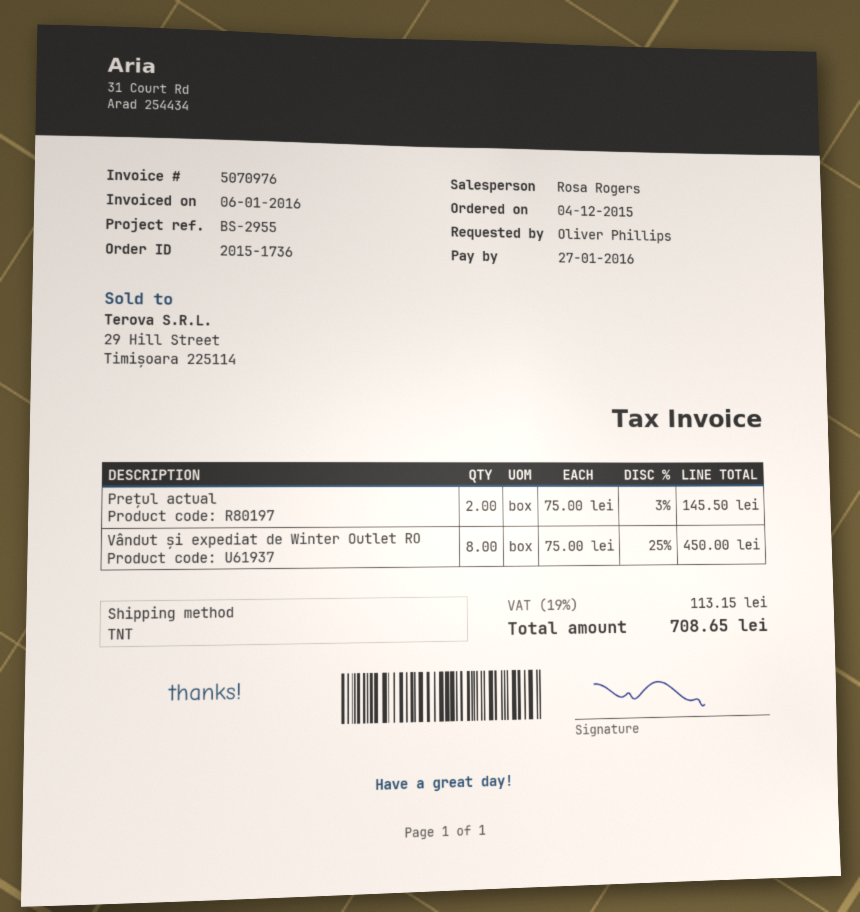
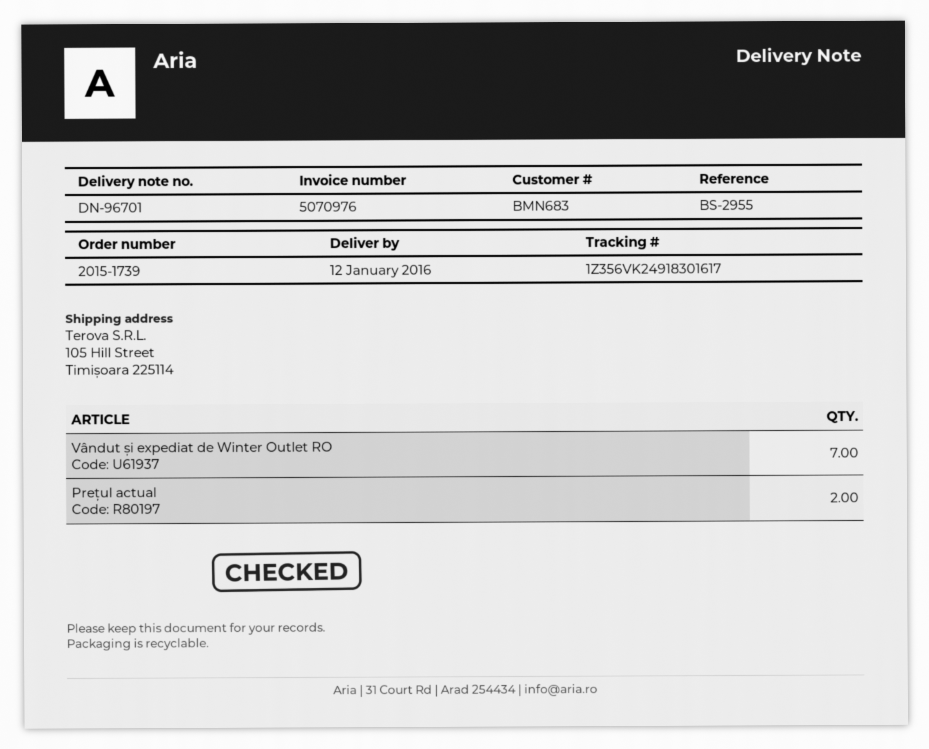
order number: 2015-1736 -> 2015-1739
Vândut și expediat de Winter Outlet RO: 8 -> 7

